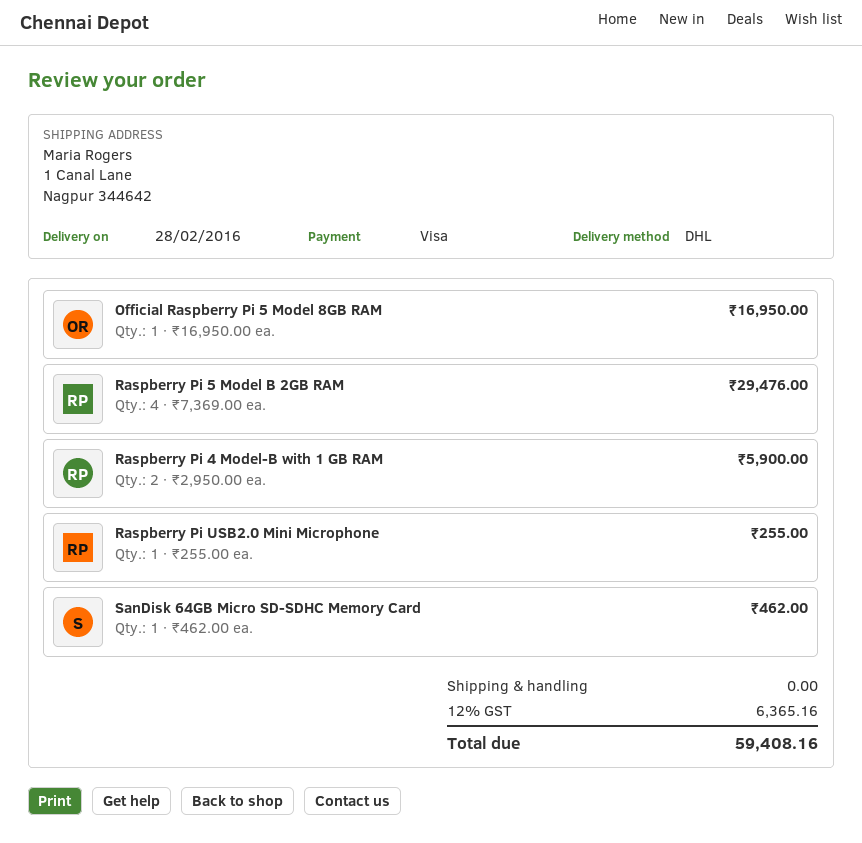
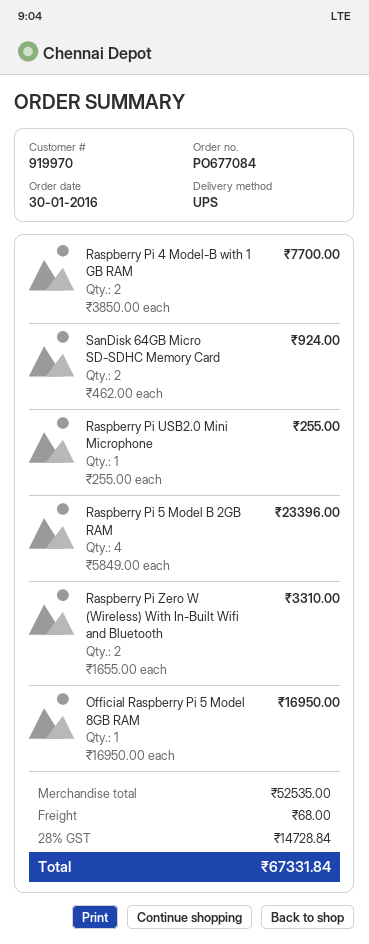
shipping method: DHL -> UPS
Raspberry Pi 5 Model B 2GB RAM: 4 x 7369.00 = 29476.00 -> 4 x 5849.00 = 23396.00
Raspberry Pi 4 Model-B with 1 GB RAM: 2 x 2950.00 = 5900.00 -> 2 x 3850.00 = 7700.00
SanDisk 64GB Micro SD-SDHC Memory Card: 1 x 462.00 = 462.00 -> 2 x 462.00 = 924.00
Raspberry Pi Zero W (Wireless) With In-Built Wifi and Bluetooth: none -> 2 x 1655.00 = 3310.00
shipping: 0.00 -> 68.00
tax: 12% = 6365.16 -> 28% = 14728.84
total: 59408.16 -> 67331.84

